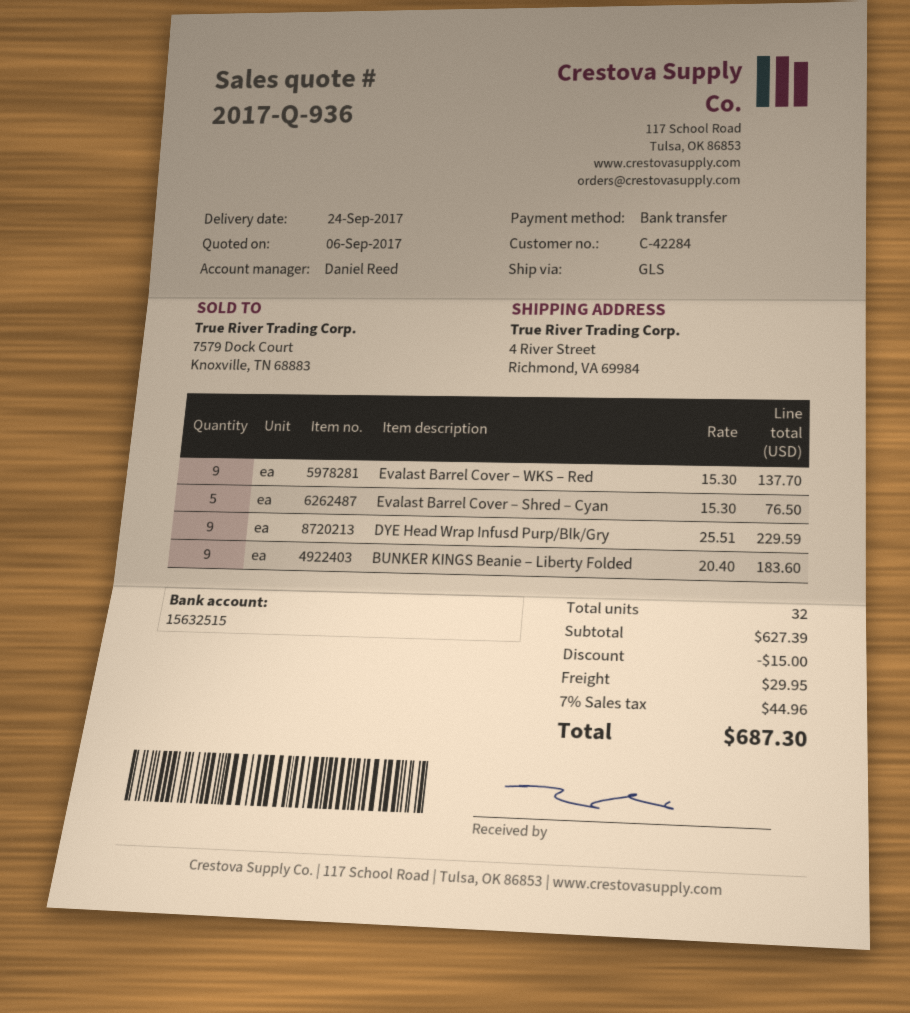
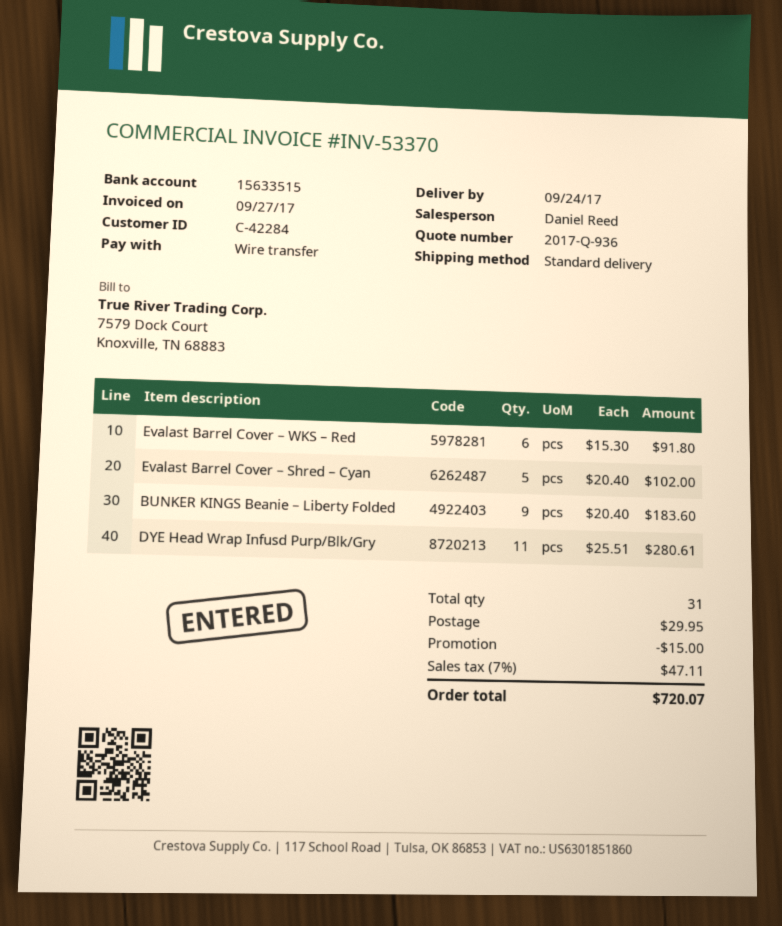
bank account: 15632515 -> 15633515
shipping method: GLS -> standard
Evalast Barrel Cover – WKS – Red: 9 x 15.30 = 137.70 -> 6 x 15.30 = 91.80
Evalast Barrel Cover – Shred – Cyan: 5 x 15.30 = 76.50 -> 5 x 20.40 = 102.00
DYE Head Wrap Infusd Purp/Blk/Gry: 9 x 25.51 = 229.59 -> 11 x 25.51 = 280.61
total quantity: 32 -> 31
tax: 7% = 44.96 -> 7% = 47.11
total: 687.30 -> 720.07

